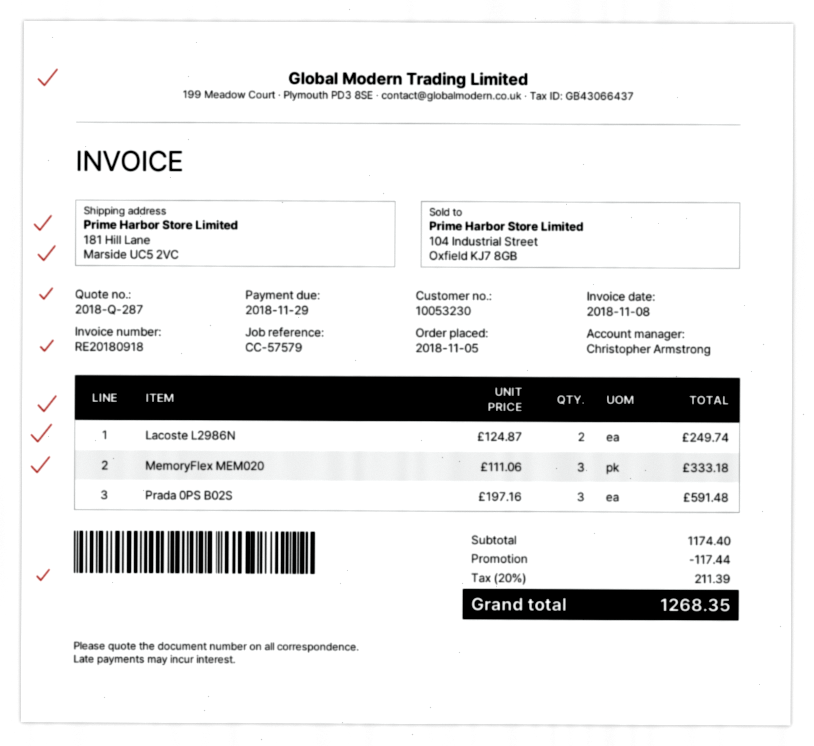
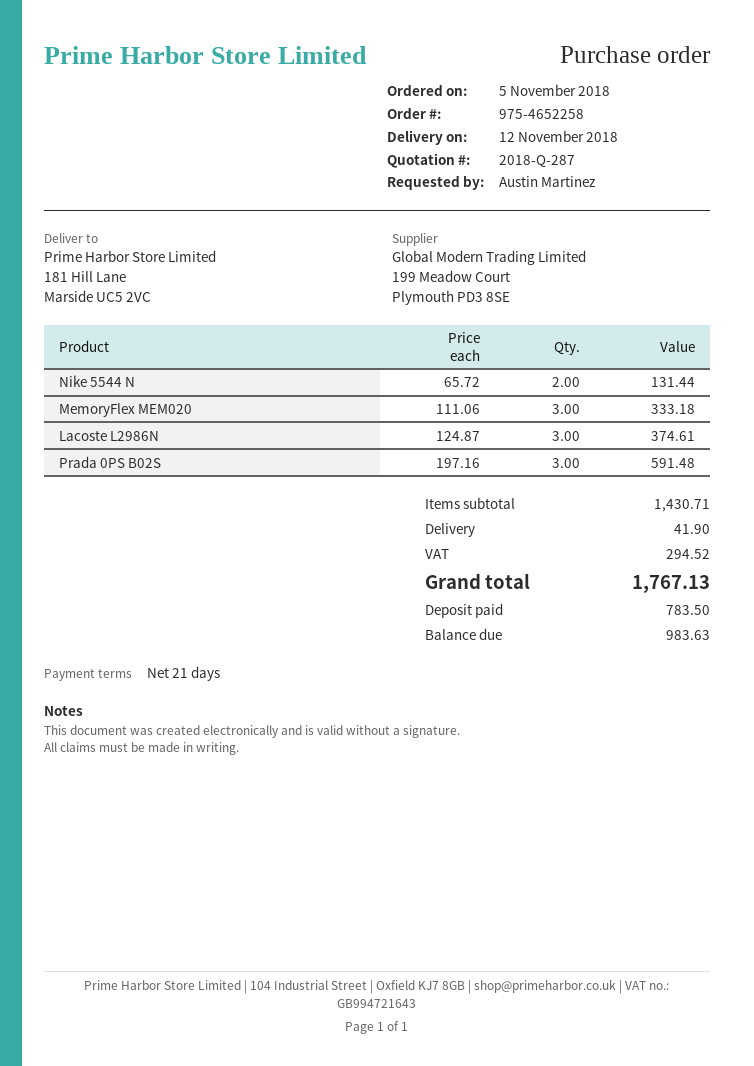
Lacoste L2986N: 2 x 124.87 = 249.74 -> 3 x 124.87 = 374.61
Nike 5544 N: none -> 2 x 65.72 = 131.44
subtotal: 1174.40 -> 1430.71
discount: 117.44 -> none
shipping: none -> 41.90
tax: 211.39 -> 294.52
total: 1268.35 -> 1767.13

